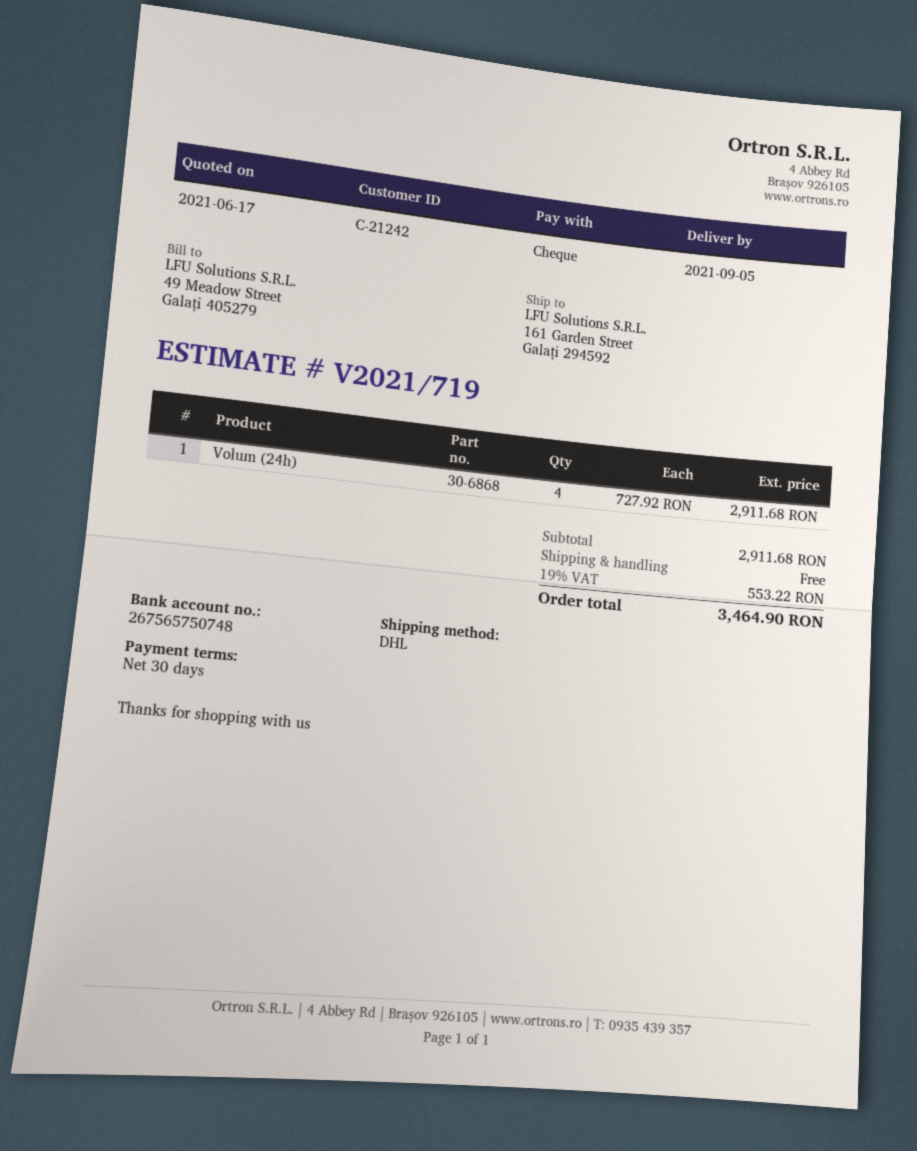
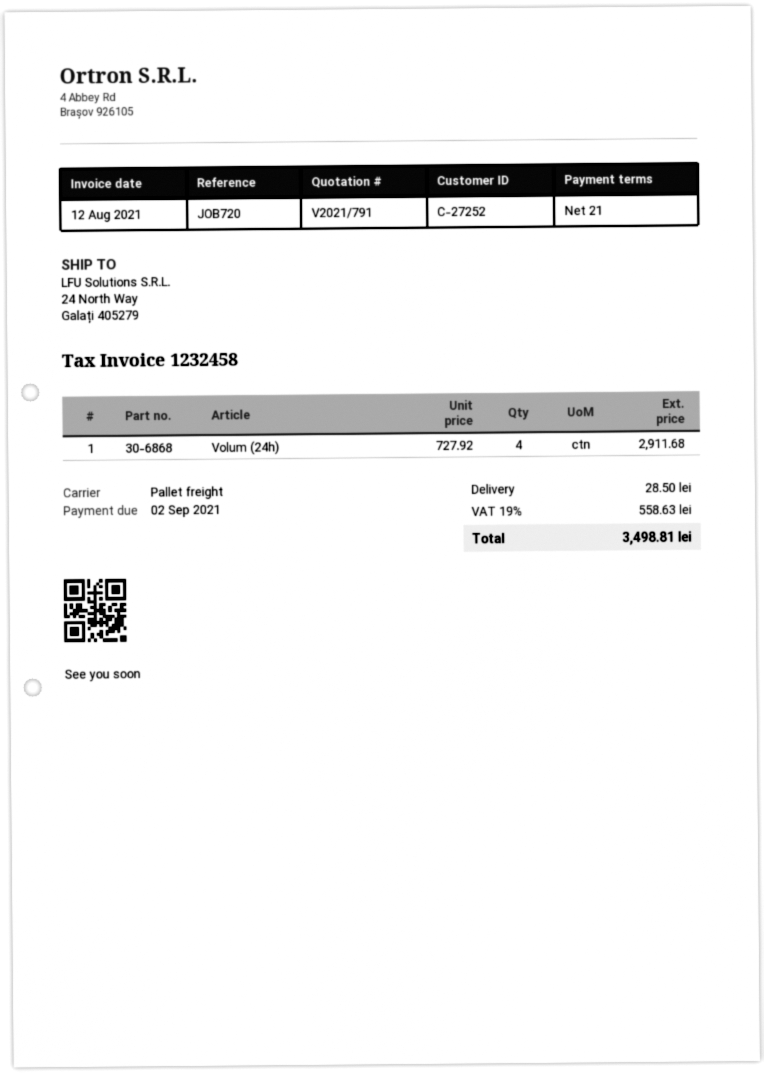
quote number: V2021/719 -> V2021/791
payment terms: 30 days -> 21 days
customer number: C-21242 -> C-27252
shipping method: DHL -> pallet freight
ship to: 161 Garden Street, Galați 294592 -> 24 North Way, Galați 405279
shipping: 0.00 -> 28.50
tax: 19% = 553.22 -> 19% = 558.63
total: 3464.90 -> 3498.81

